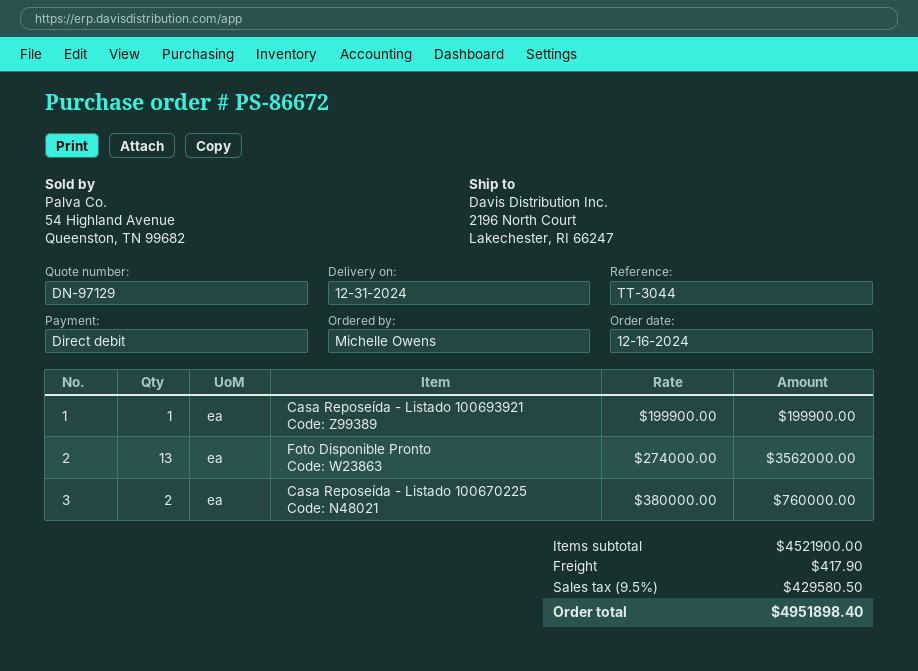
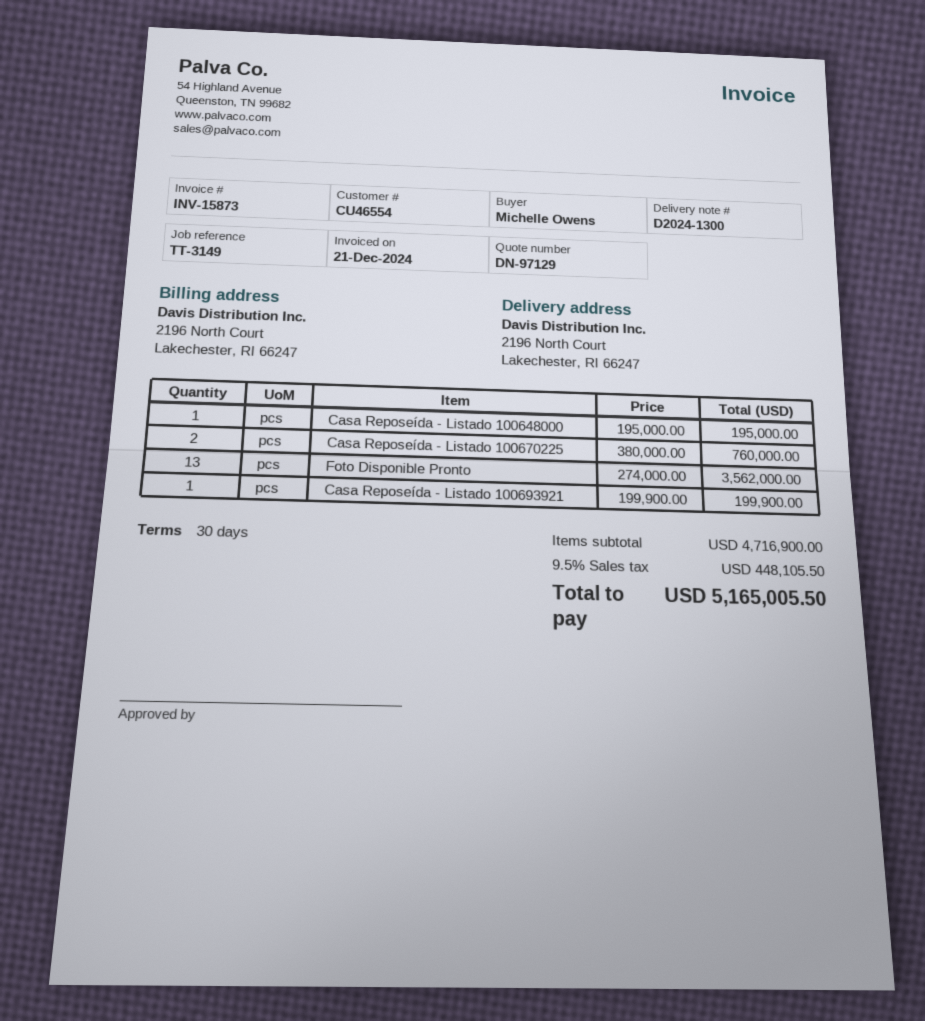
reference: TT-3044 -> TT-3149
Casa Reposeída - Listado 100648000: none -> 1 x 195000.00 = 195000.00
subtotal: 4521900.00 -> 4716900.00
shipping: 417.90 -> none
tax: 9.5% = 429580.50 -> 9.5% = 448105.50
total: 4951898.40 -> 5165005.50

